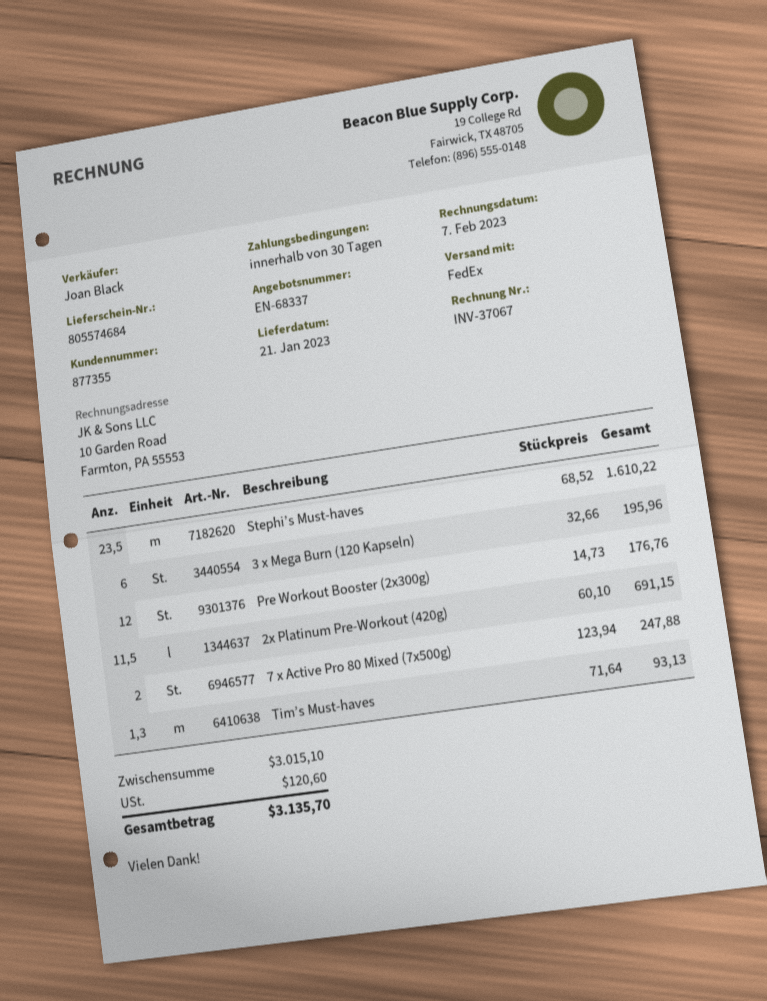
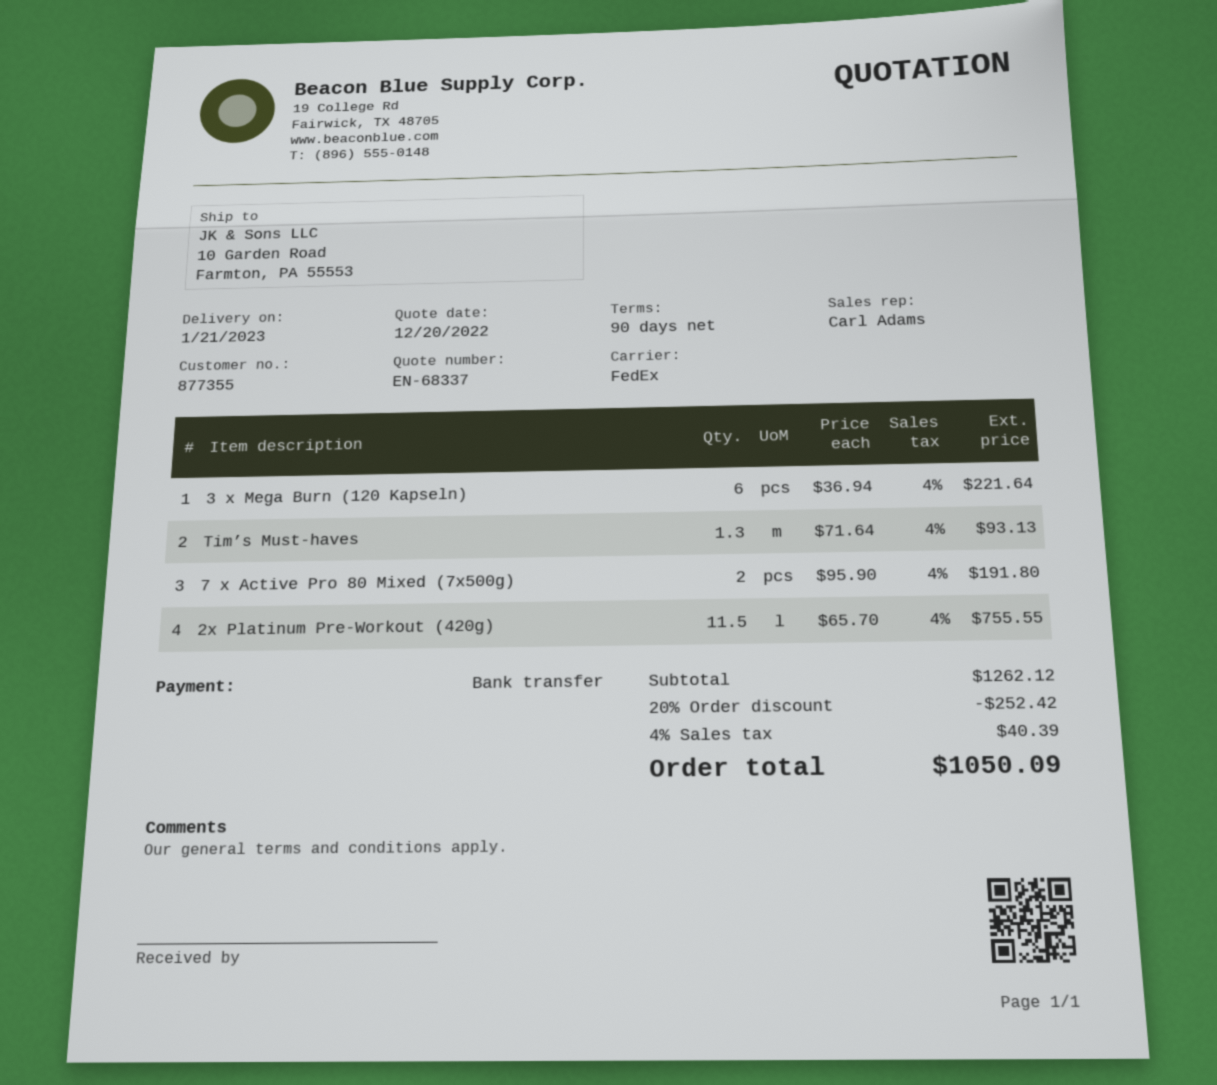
payment terms: 30 days -> 90 days
sales rep: Joan Black -> Carl Adams
Stephi’s Must-haves: 23.5 x 68.52 = 1610.22 -> none
3 x Mega Burn (120 Kapseln): 6 x 32.66 = 195.96 -> 6 x 36.94 = 221.64
Pre Workout Booster (2x300g): 12 x 14.73 = 176.76 -> none
2x Platinum Pre-Workout (420g): 11.5 x 60.10 = 691.15 -> 11.5 x 65.70 = 755.55
7 x Active Pro 80 Mixed (7x500g): 2 x 123.94 = 247.88 -> 2 x 95.90 = 191.80
subtotal: 3015.10 -> 1262.12
discount: none -> 20% = 252.42
tax: 120.60 -> 40.39
total: 3135.70 -> 1050.09

